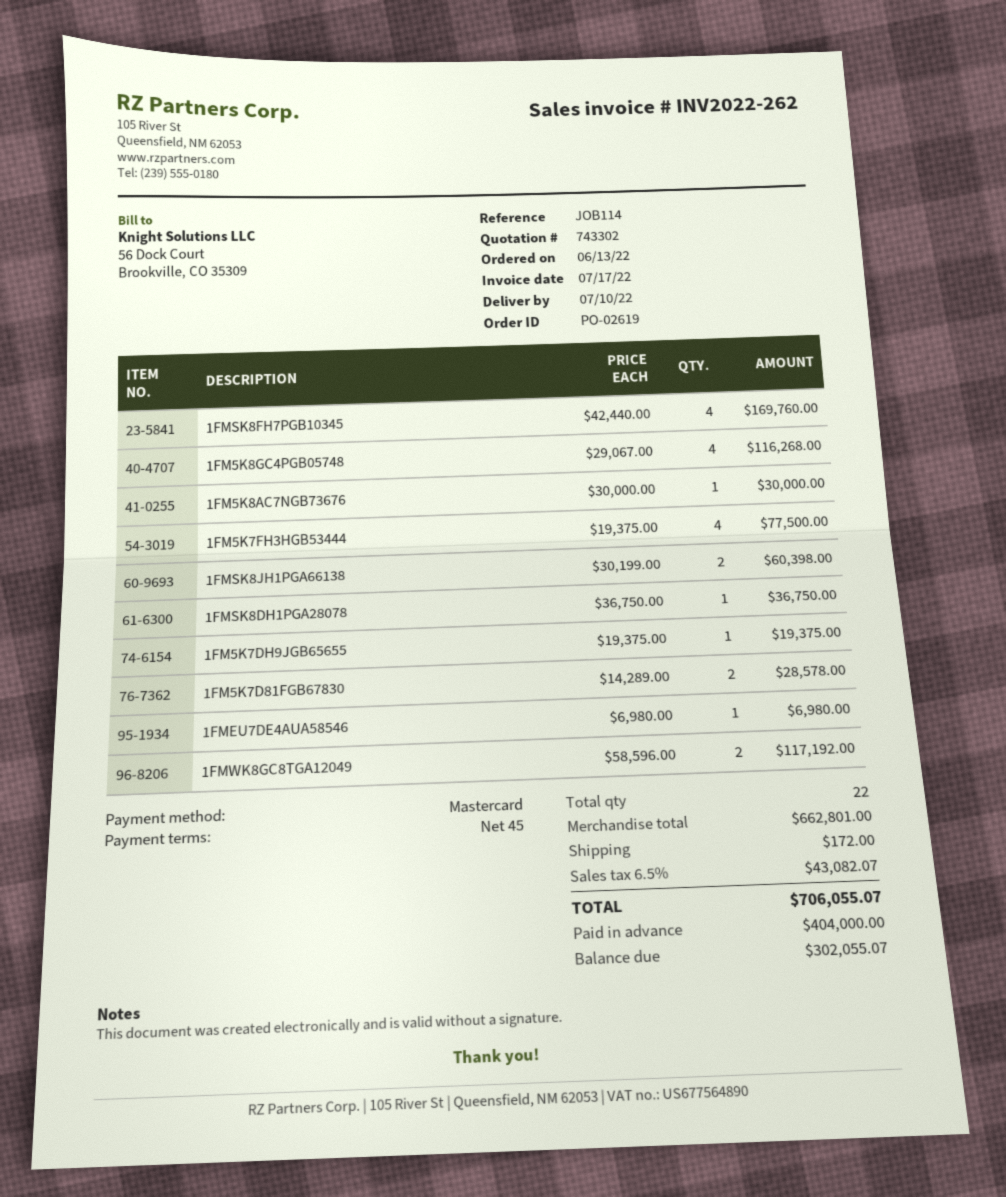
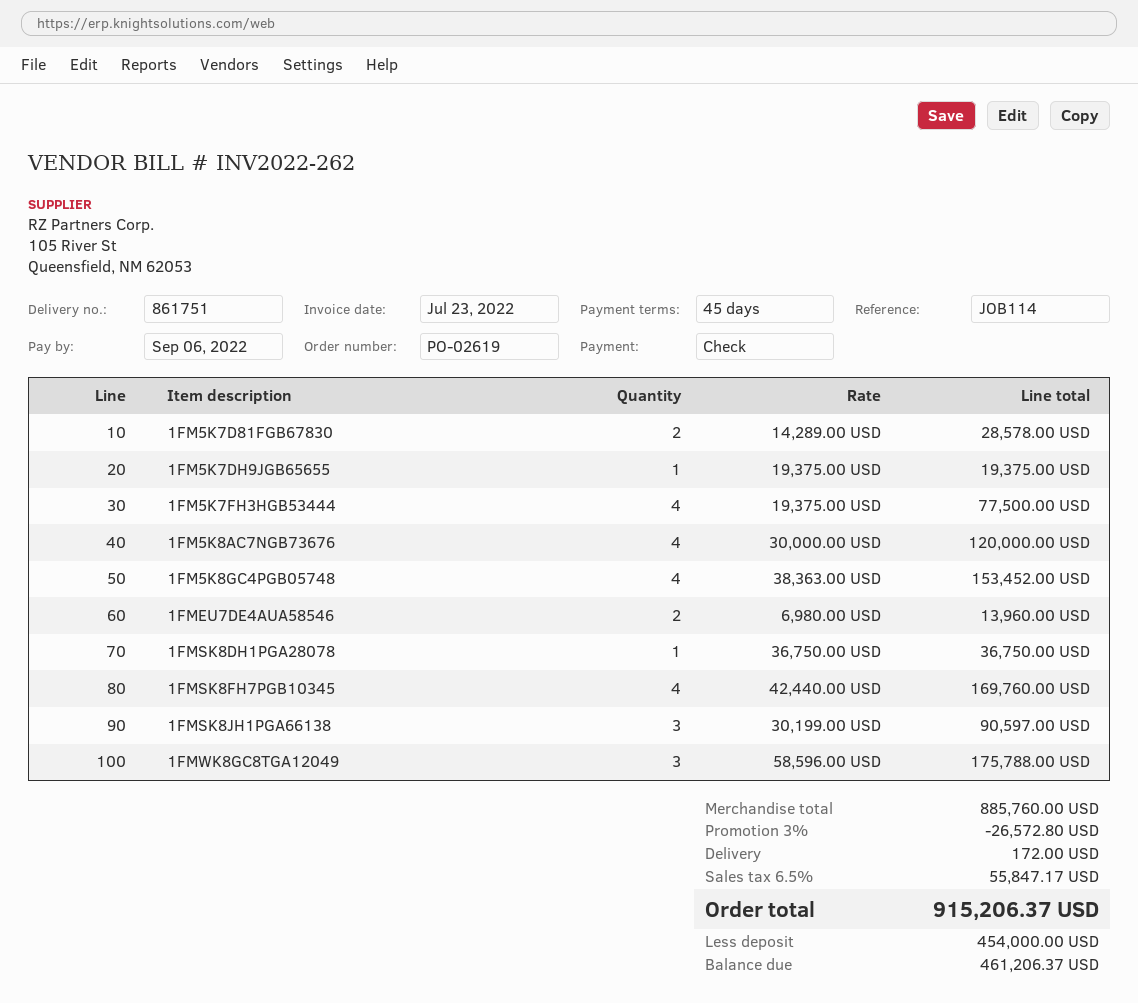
invoice date: 2022-07-17 -> 2022-07-23
payment method: Mastercard -> cheque
1FM5K8GC4PGB05748: 4 x 29067.00 = 116268.00 -> 4 x 38363.00 = 153452.00
1FM5K8AC7NGB73676: 1 x 30000.00 = 30000.00 -> 4 x 30000.00 = 120000.00
1FMSK8JH1PGA66138: 2 x 30199.00 = 60398.00 -> 3 x 30199.00 = 90597.00
1FMEU7DE4AUA58546: 1 x 6980.00 = 6980.00 -> 2 x 6980.00 = 13960.00
1FMWK8GC8TGA12049: 2 x 58596.00 = 117192.00 -> 3 x 58596.00 = 175788.00
subtotal: 662801.00 -> 885760.00
discount: none -> 3% = 26572.80
tax: 6.5% = 43082.07 -> 6.5% = 55847.17
total: 706055.07 -> 915206.37
deposit: 404000.00 -> 454000.00
balance: 302055.07 -> 461206.37

